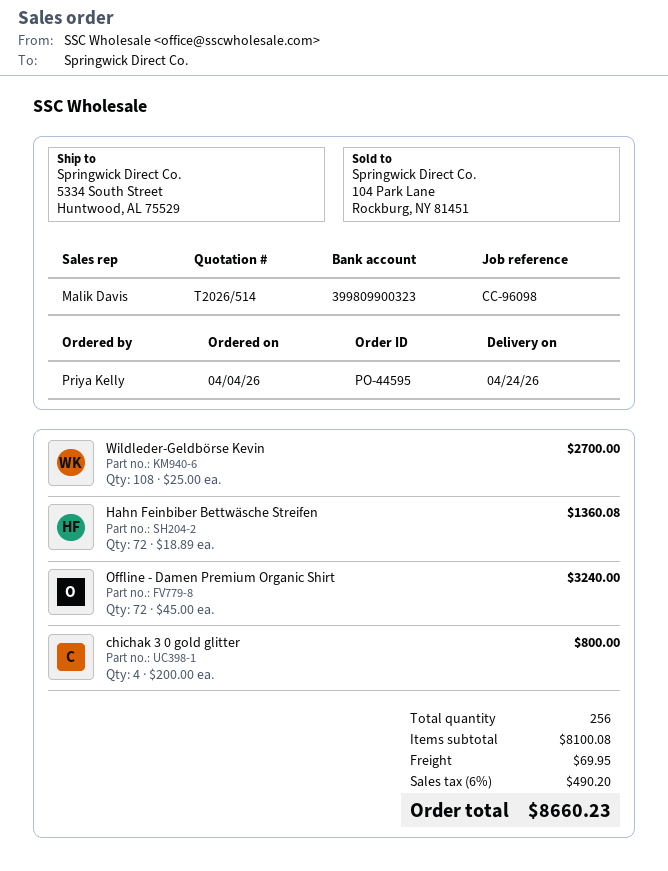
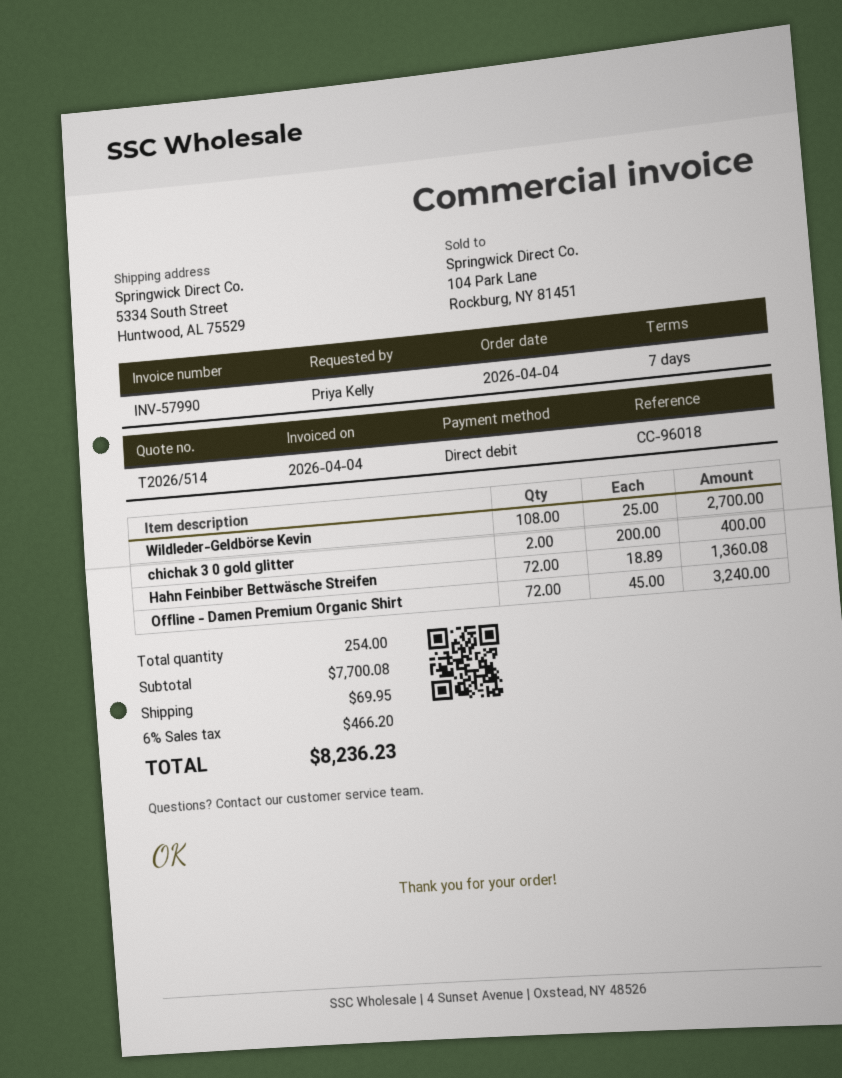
reference: CC-96098 -> CC-96018
chichak 3 0 gold glitter: 4 x 200.00 = 800.00 -> 2 x 200.00 = 400.00
total quantity: 256 -> 254
subtotal: 8100.08 -> 7700.08
tax: 6% = 490.20 -> 6% = 466.20
total: 8660.23 -> 8236.23

